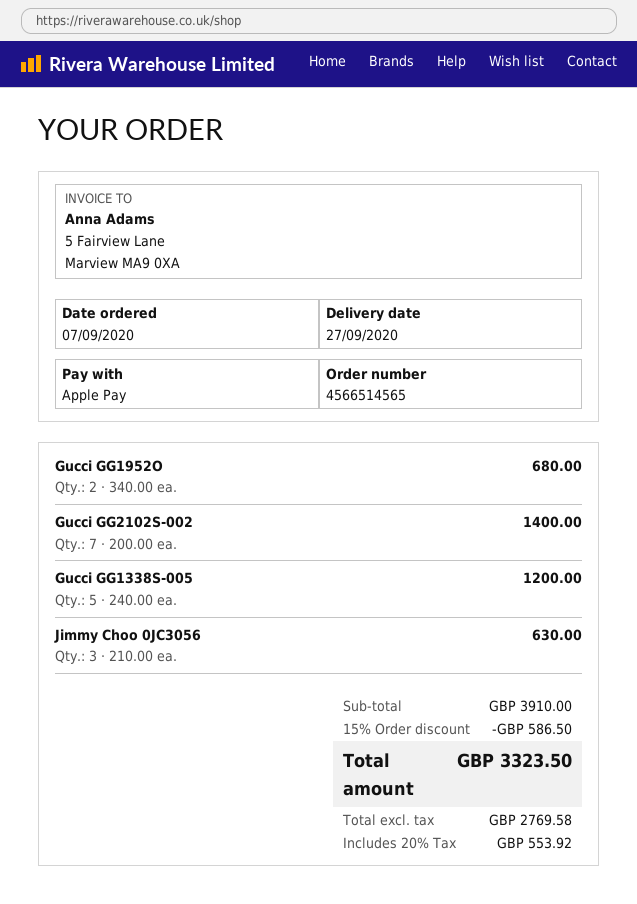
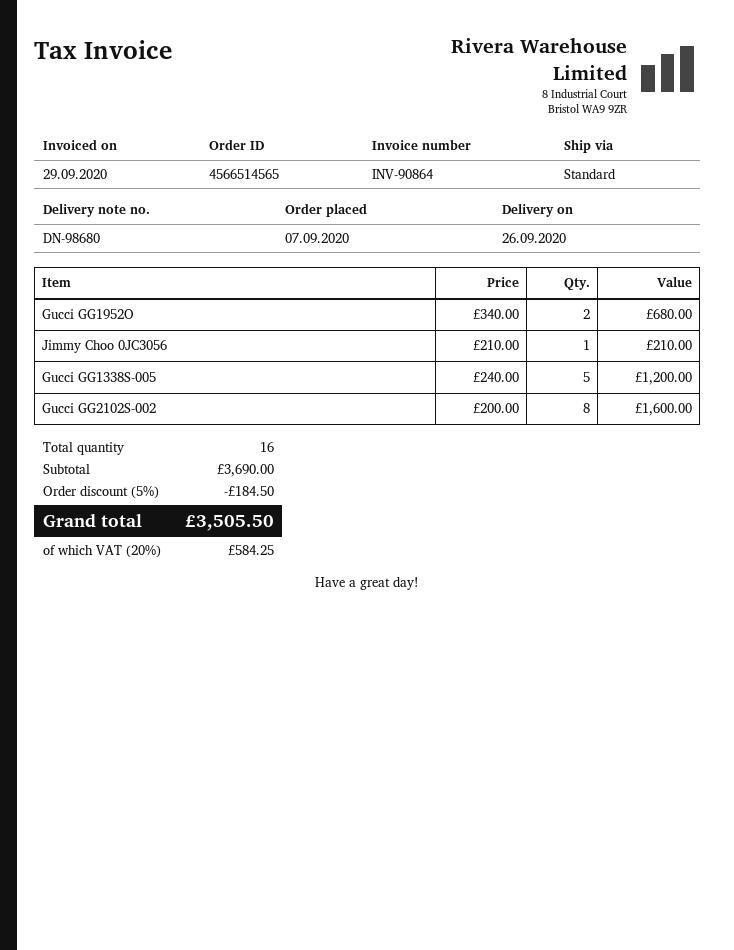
delivery date: 2020-09-27 -> 2020-09-26
Gucci GG2102S-002: 7 x 200.00 = 1400.00 -> 8 x 200.00 = 1600.00
Jimmy Choo 0JC3056: 3 x 210.00 = 630.00 -> 1 x 210.00 = 210.00
subtotal: 3910.00 -> 3690.00
discount: 15% = 586.50 -> 5% = 184.50
tax: 20% = 553.92 -> 20% = 584.25
total: 3323.50 -> 3505.50

